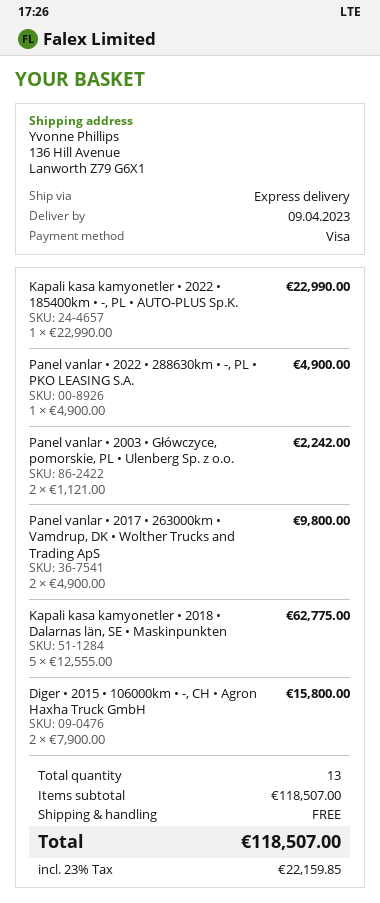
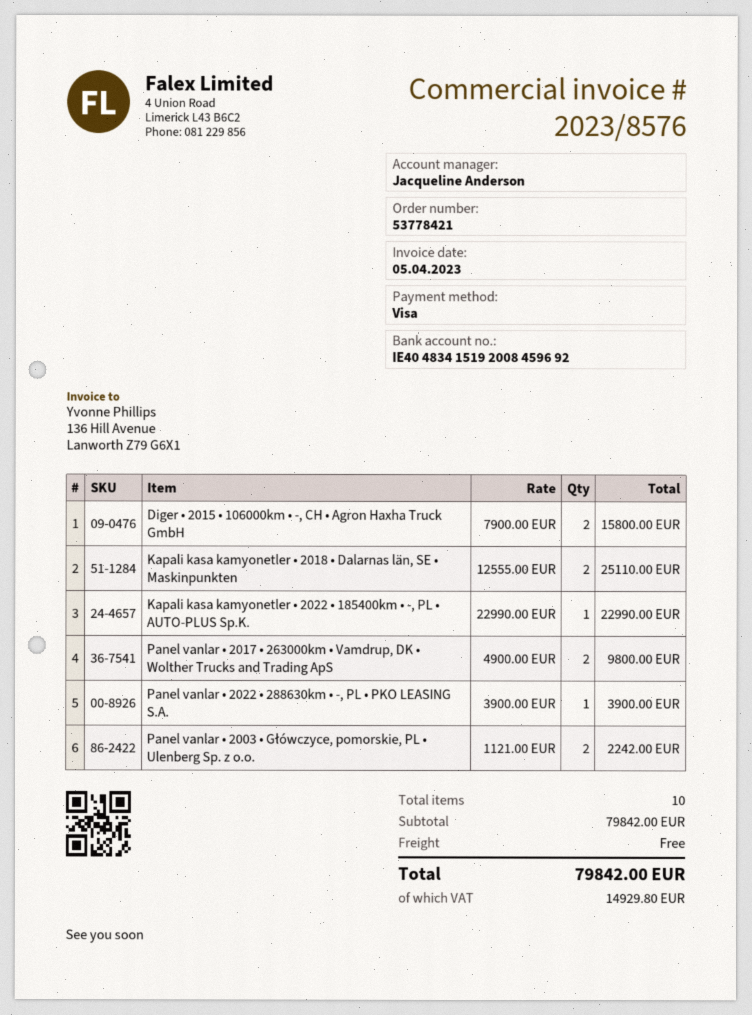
Panel vanlar • 2022 • 288630km • -, PL • PKO LEASING S.A.: 1 x 4900.00 = 4900.00 -> 1 x 3900.00 = 3900.00
Kapali kasa kamyonetler • 2018 • Dalarnas län, SE • Maskinpunkten: 5 x 12555.00 = 62775.00 -> 2 x 12555.00 = 25110.00
total quantity: 13 -> 10
subtotal: 118507.00 -> 79842.00
tax: 22159.85 -> 14929.80
total: 118507.00 -> 79842.00

